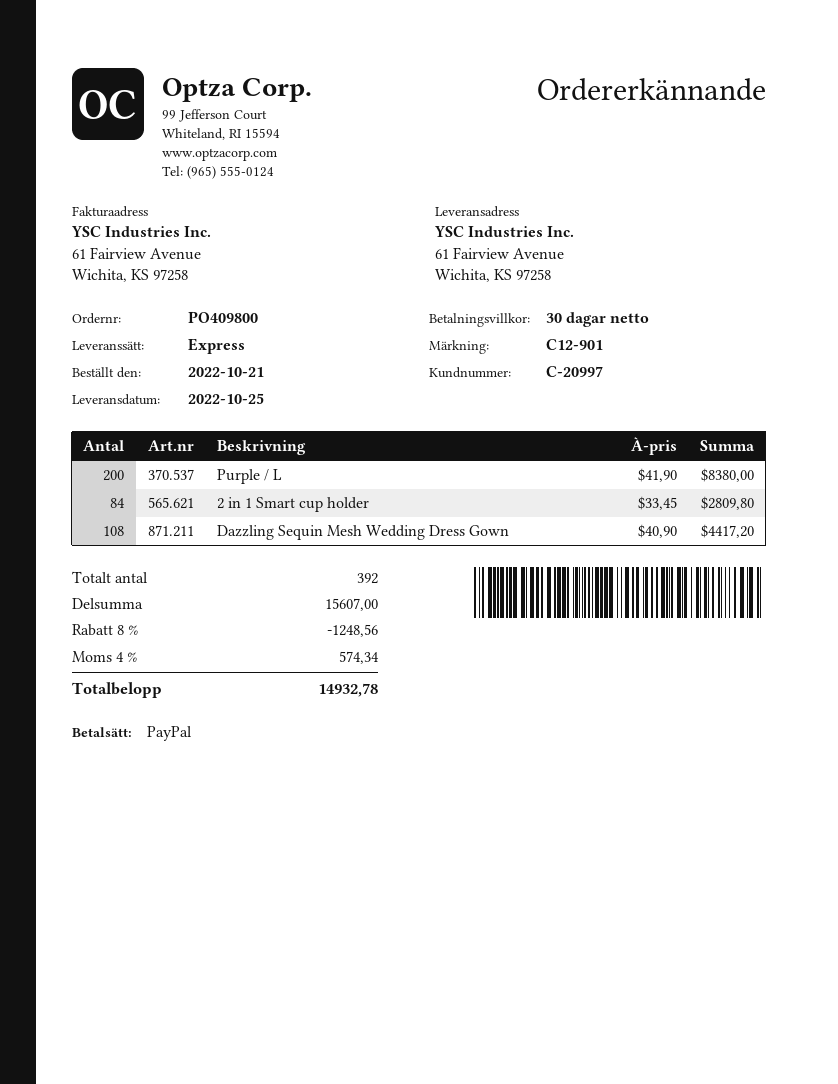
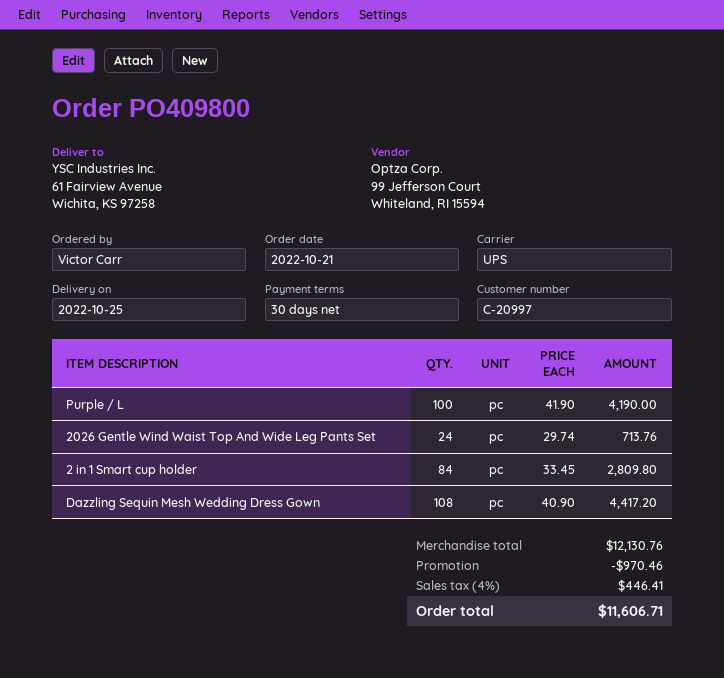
shipping method: express -> UPS
Purple / L: 200 x 41.90 = 8380.00 -> 100 x 41.90 = 4190.00
2026 Gentle Wind Waist Top And Wide Leg Pants Set: none -> 24 x 29.74 = 713.76
subtotal: 15607.00 -> 12130.76
discount: 1248.56 -> 970.46
tax: 4% = 574.34 -> 4% = 446.41
total: 14932.78 -> 11606.71

